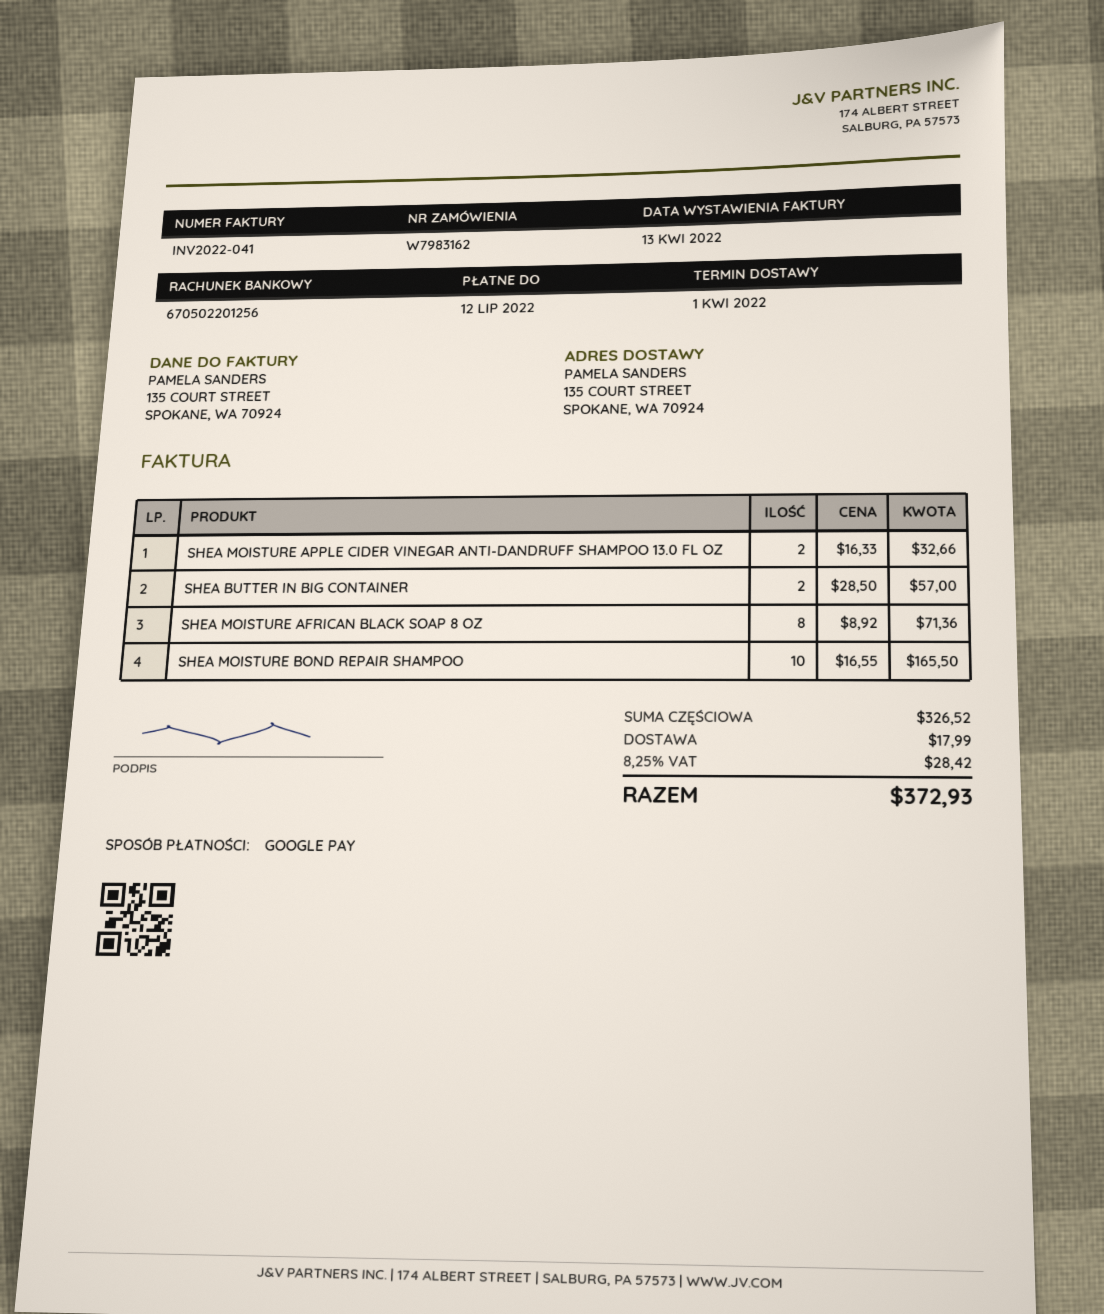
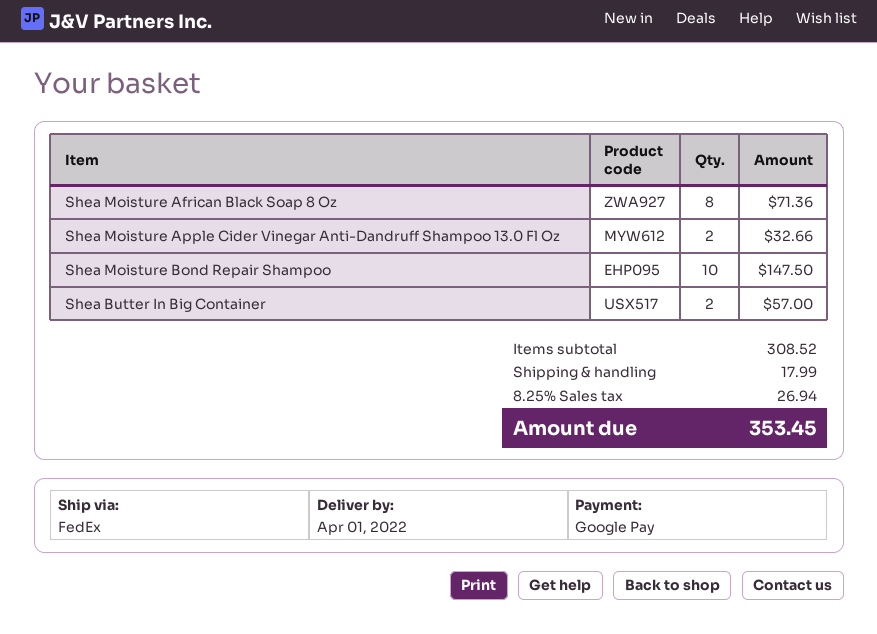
SHEA MOISTURE BOND REPAIR SHAMPOO: 10 for 165.50 -> 10 for 147.50
subtotal: 326.52 -> 308.52
tax: 8.25% = 28.42 -> 8.25% = 26.94
total: 372.93 -> 353.45

